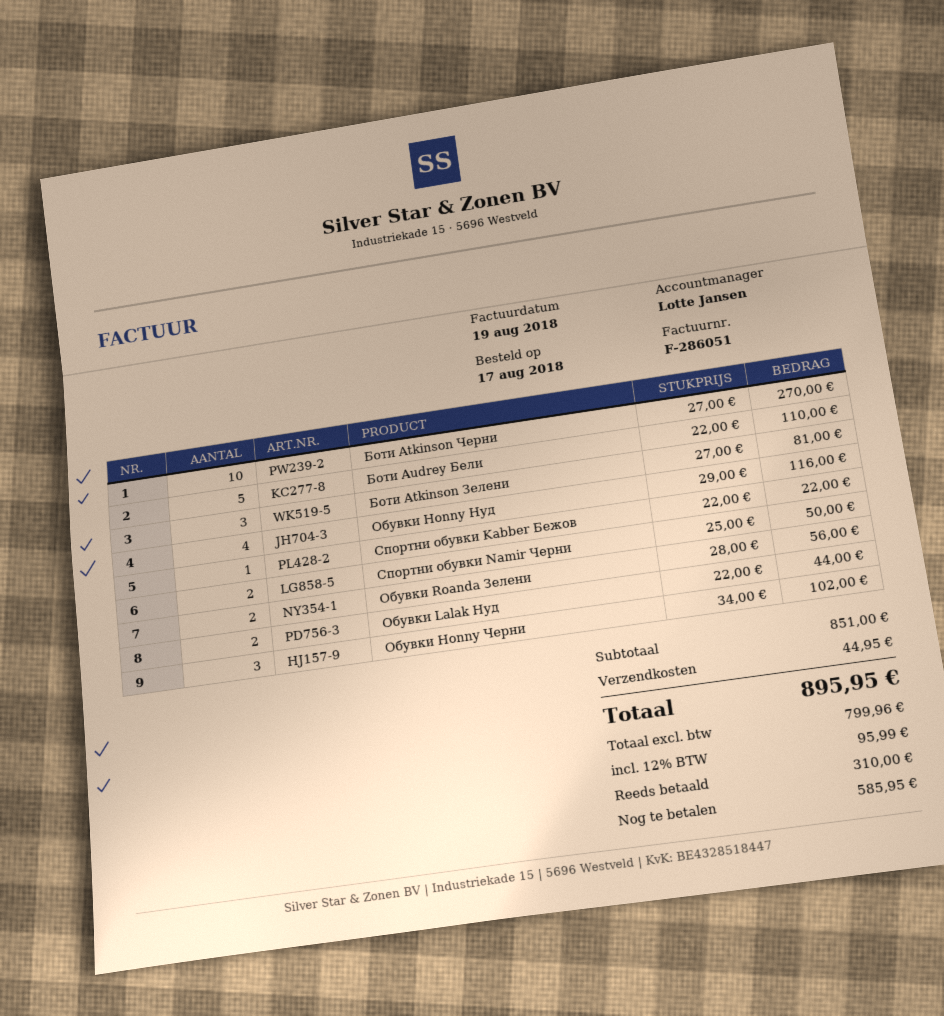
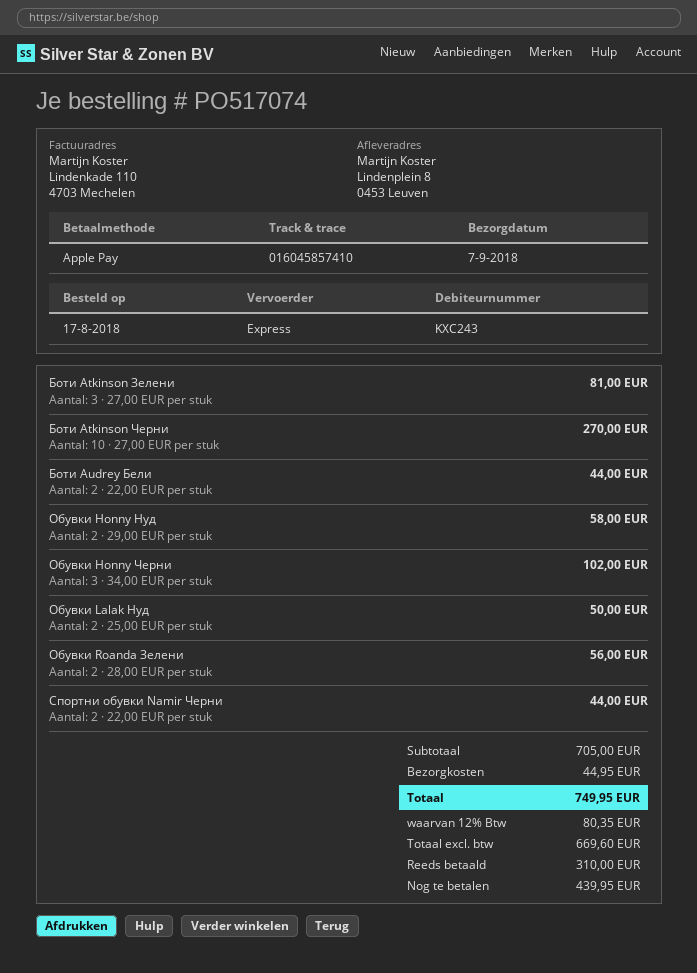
Боти Audrey Бели: 5 x 22.00 = 110.00 -> 2 x 22.00 = 44.00
Обувки Honny Нуд: 4 x 29.00 = 116.00 -> 2 x 29.00 = 58.00
Спортни обувки Kabber Бежов: 1 x 22.00 = 22.00 -> none
Спортни обувки Namir Черни: 2 x 25.00 = 50.00 -> 2 x 22.00 = 44.00
Обувки Lalak Нуд: 2 x 22.00 = 44.00 -> 2 x 25.00 = 50.00
subtotal: 851.00 -> 705.00
net: 799.96 -> 669.60
tax: 12% = 95.99 -> 12% = 80.35
total: 895.95 -> 749.95
balance: 585.95 -> 439.95

